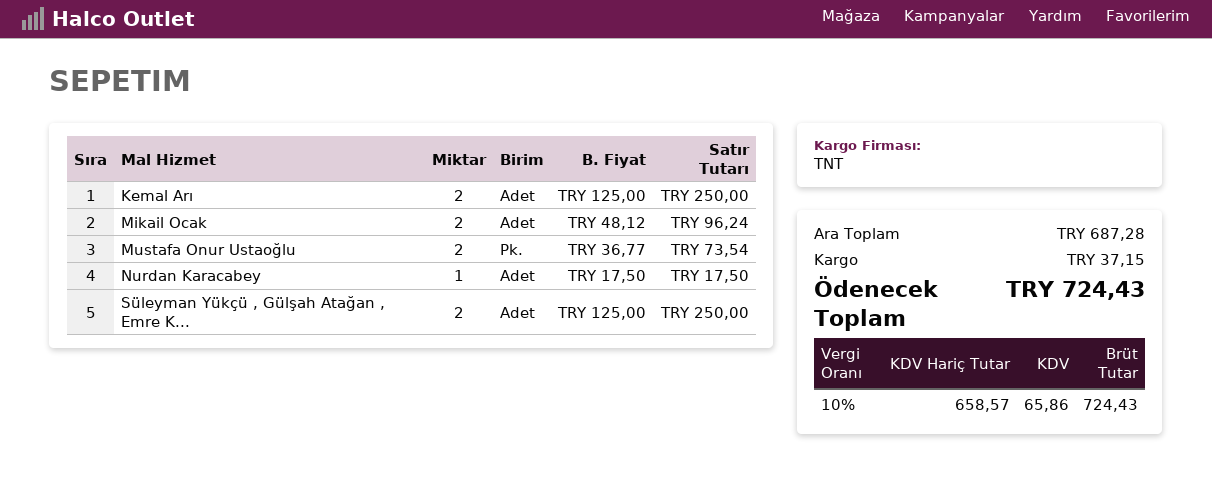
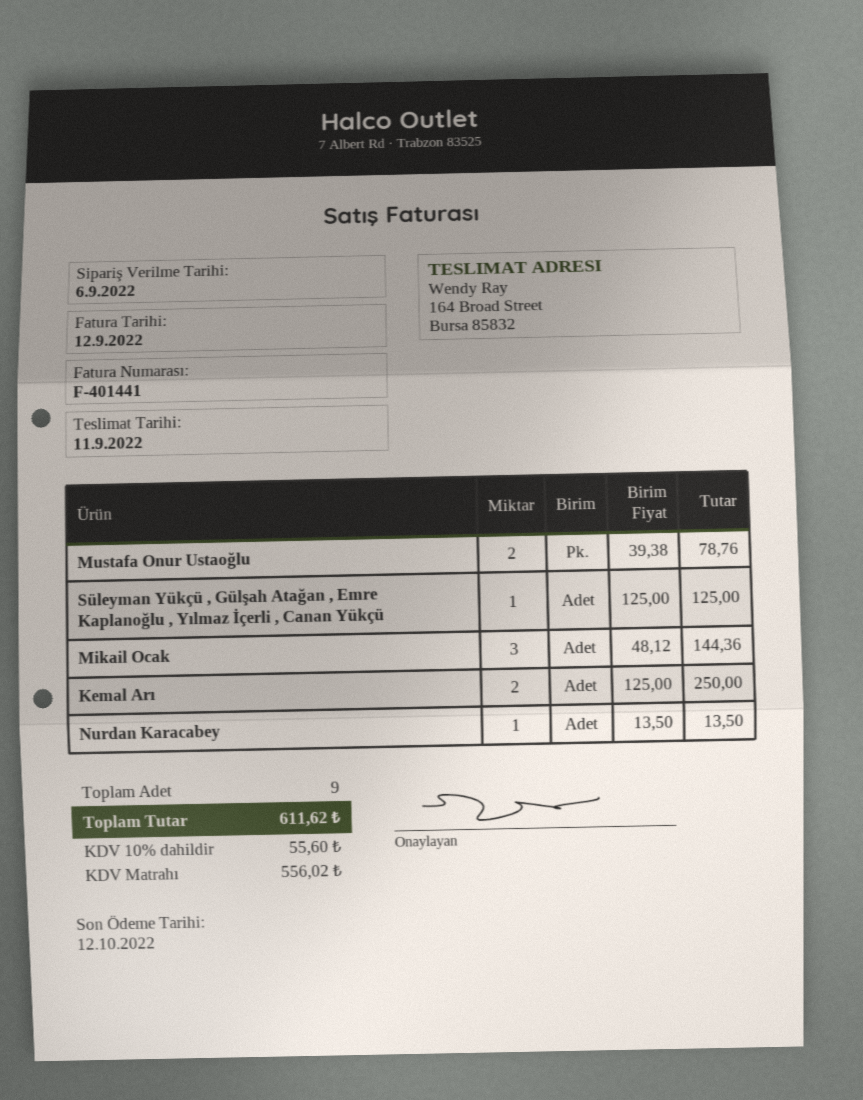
Mikail Ocak: 2 x 48.12 = 96.24 -> 3 x 48.12 = 144.36
Mustafa Onur Ustaoğlu: 2 x 36.77 = 73.54 -> 2 x 39.38 = 78.76
Nurdan Karacabey: 1 x 17.50 = 17.50 -> 1 x 13.50 = 13.50
Süleyman Yükçü , Gülşah Atağan , Emre K...: 2 x 125.00 = 250.00 -> 1 x 125.00 = 125.00
shipping: 37.15 -> none
net: 658.57 -> 556.02
tax: 10% = 65.86 -> 10% = 55.60
total: 724.43 -> 611.62

